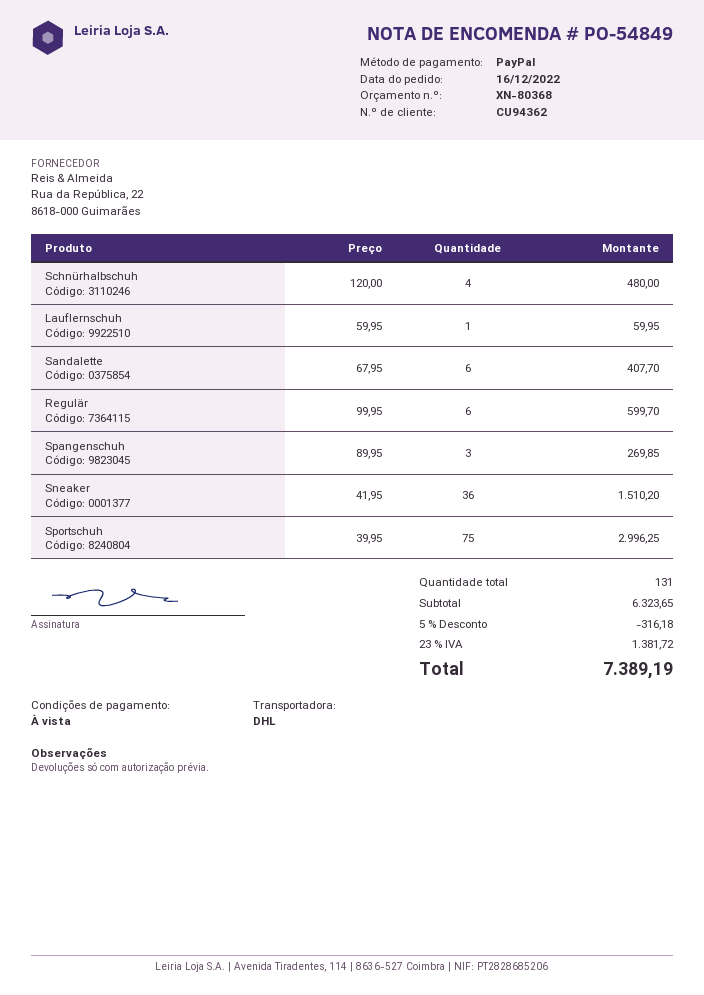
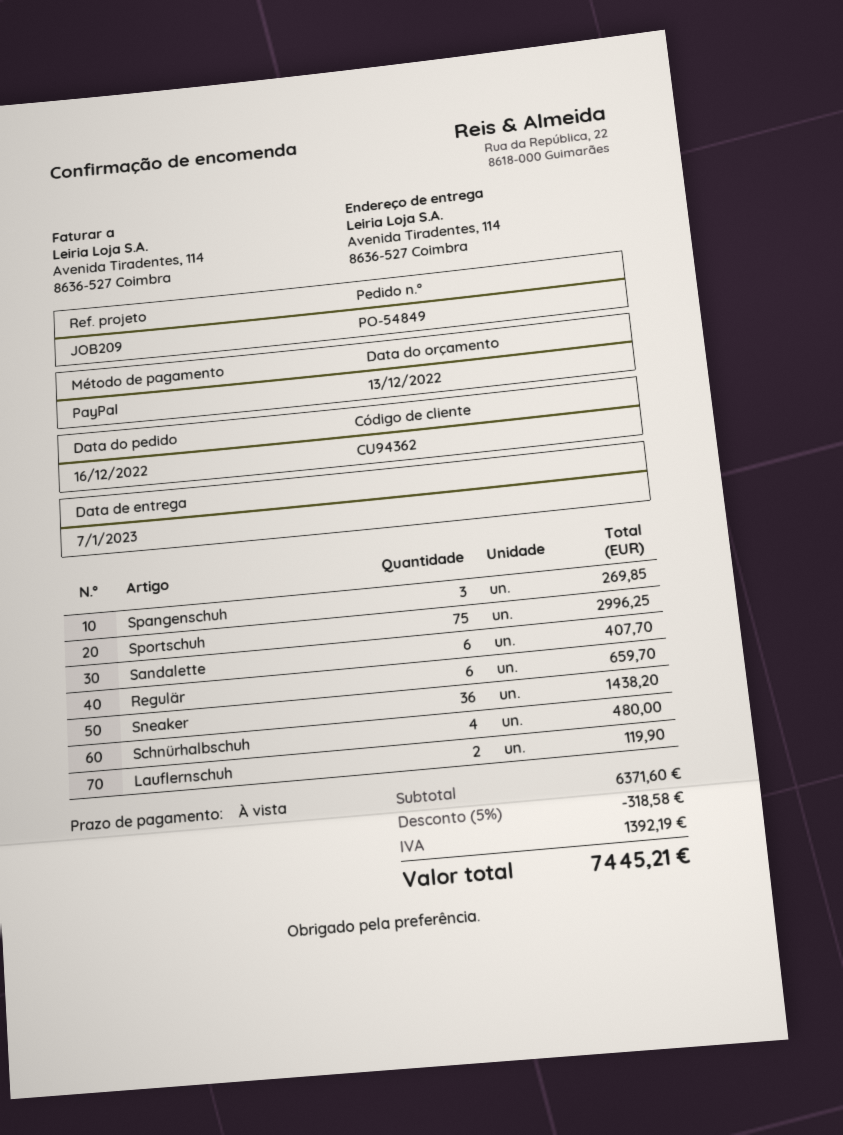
Lauflernschuh: 1 for 59.95 -> 2 for 119.90
Regulär: 6 for 599.70 -> 6 for 659.70
Sneaker: 36 for 1510.20 -> 36 for 1438.20
subtotal: 6323.65 -> 6371.60
discount: 5% = 316.18 -> 5% = 318.58
tax: 1381.72 -> 1392.19
total: 7389.19 -> 7445.21

